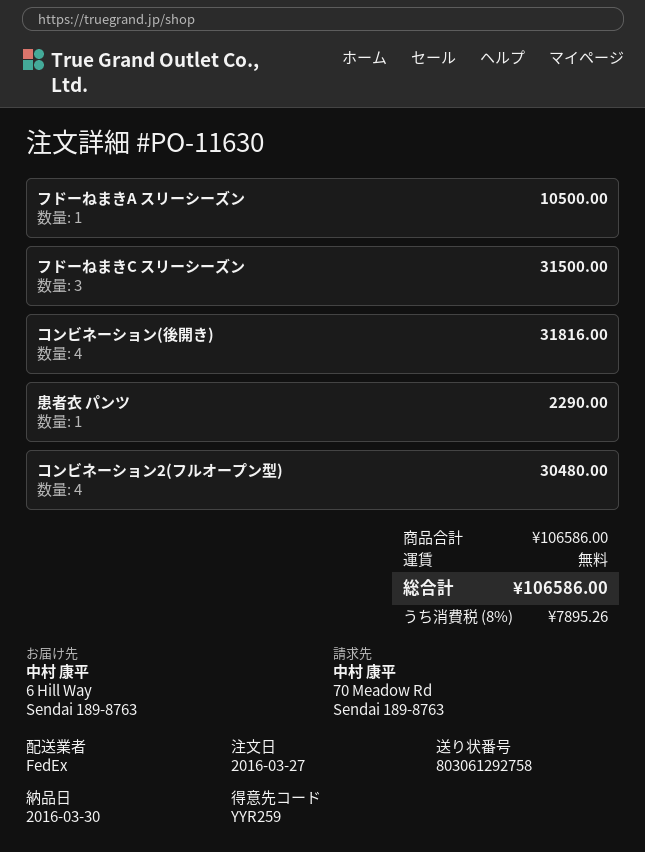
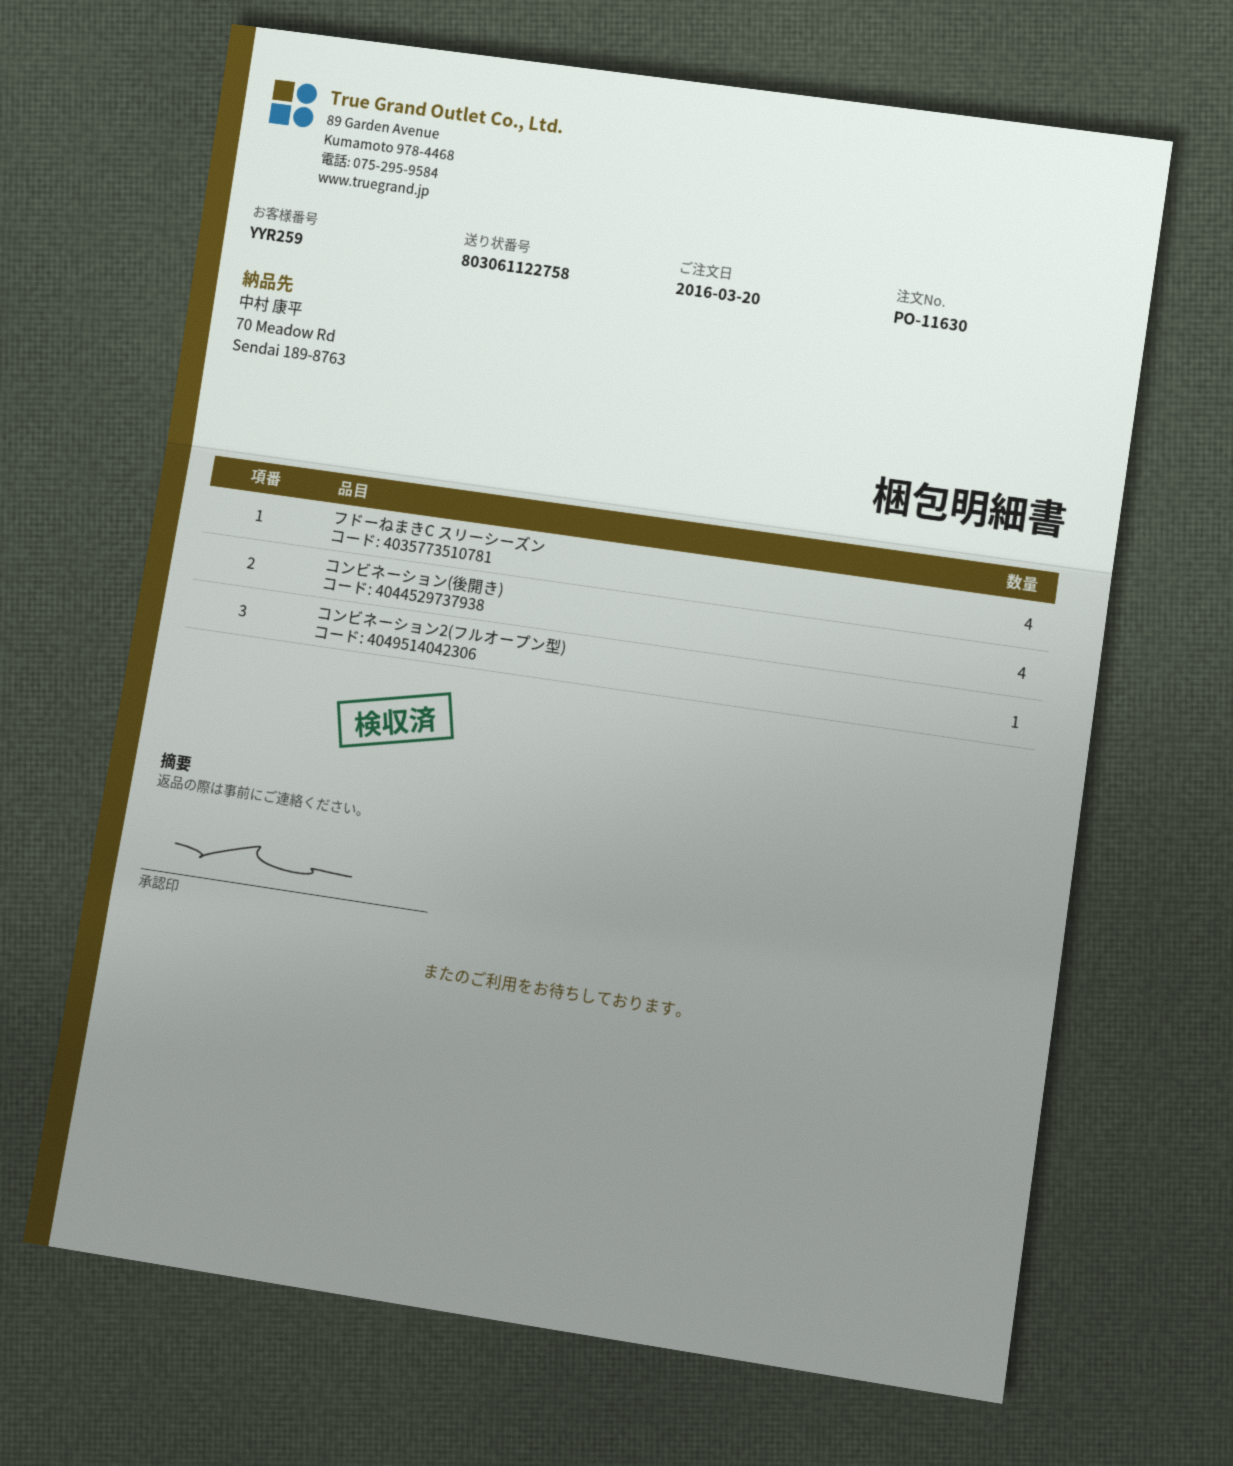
order date: 2016-03-27 -> 2016-03-20
tracking number: 803061292758 -> 803061122758
ship to: 6 Hill Way, Sendai 189-8763 -> 70 Meadow Rd, Sendai 189-8763
フドーねまきA スリーシーズン: 1 -> none
フドーねまきC スリーシーズン: 3 -> 4
患者衣 パンツ: 1 -> none
コンビネーション2(フルオープン型): 4 -> 1

